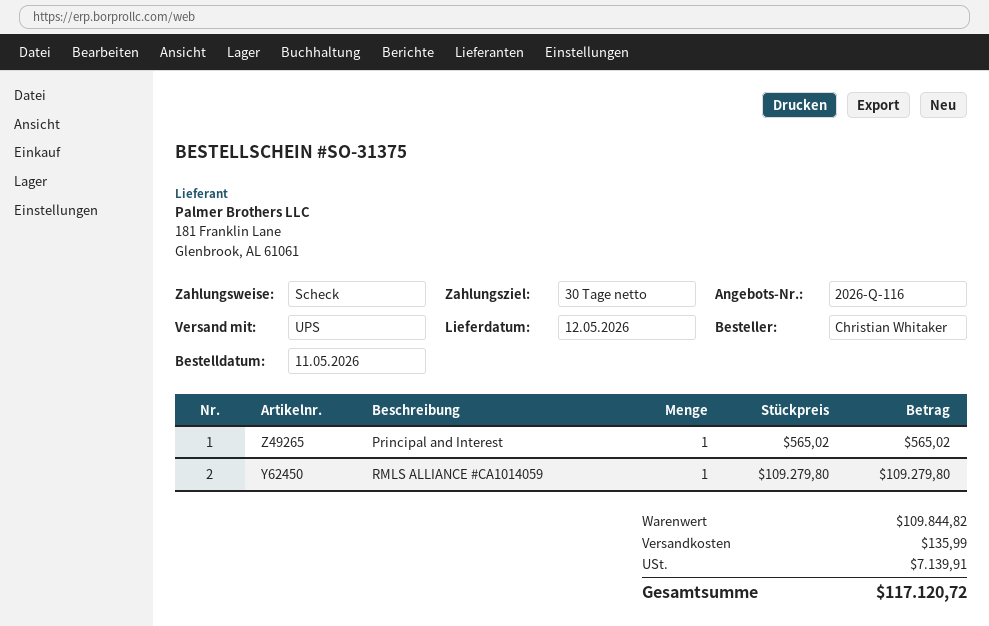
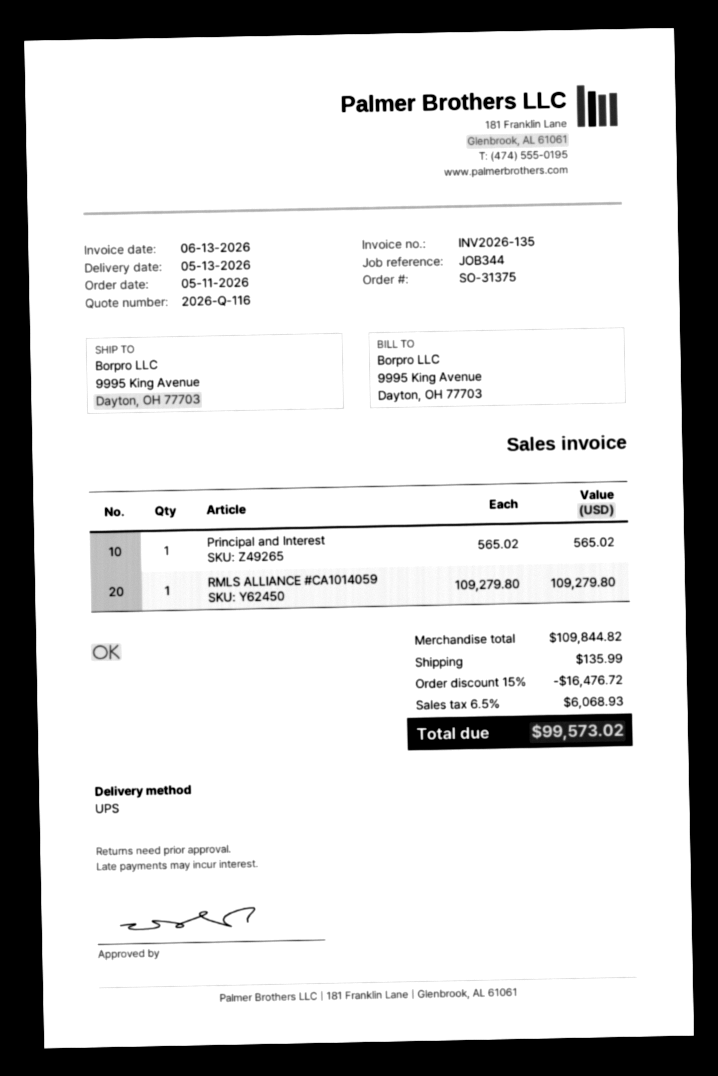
delivery date: 2026-05-12 -> 2026-05-13
discount: none -> 15% = 16476.72
tax: 7139.91 -> 6068.93
total: 117120.72 -> 99573.02

